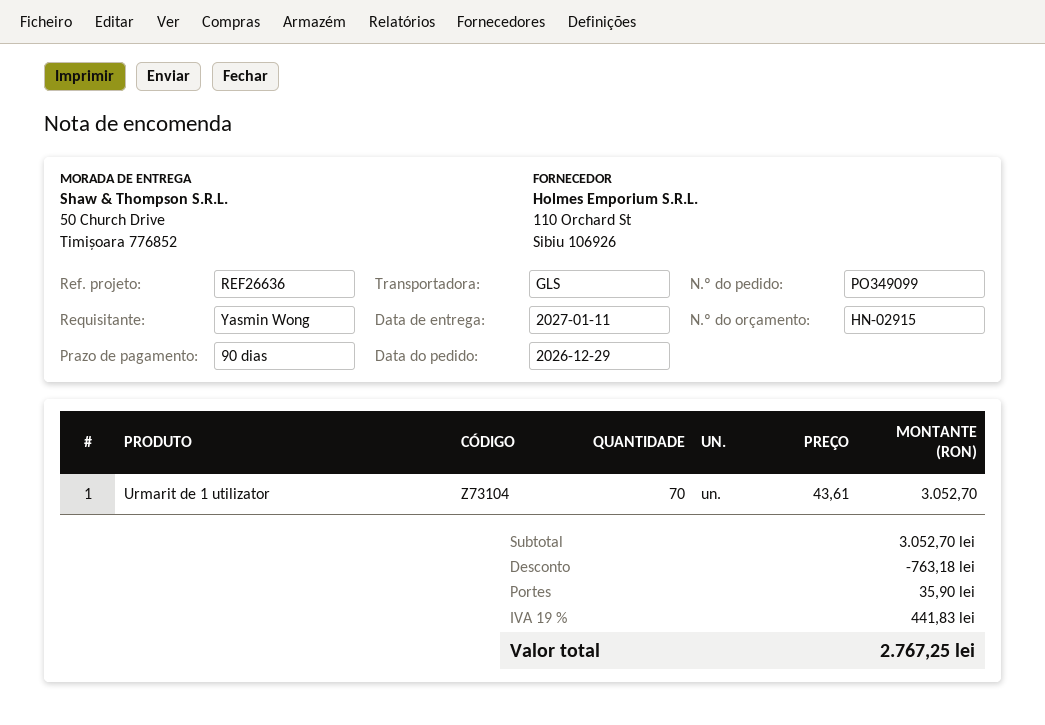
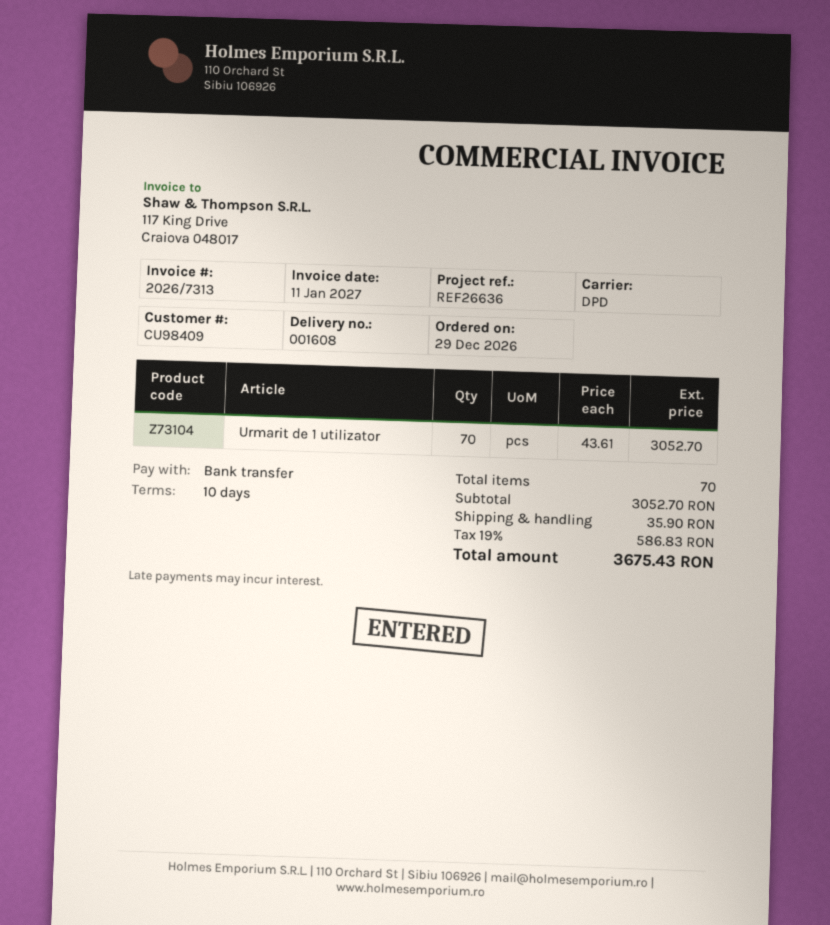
payment terms: 90 days -> 10 days
shipping method: GLS -> DPD
discount: 763.18 -> none
tax: 19% = 441.83 -> 19% = 586.83
total: 2767.25 -> 3675.43

